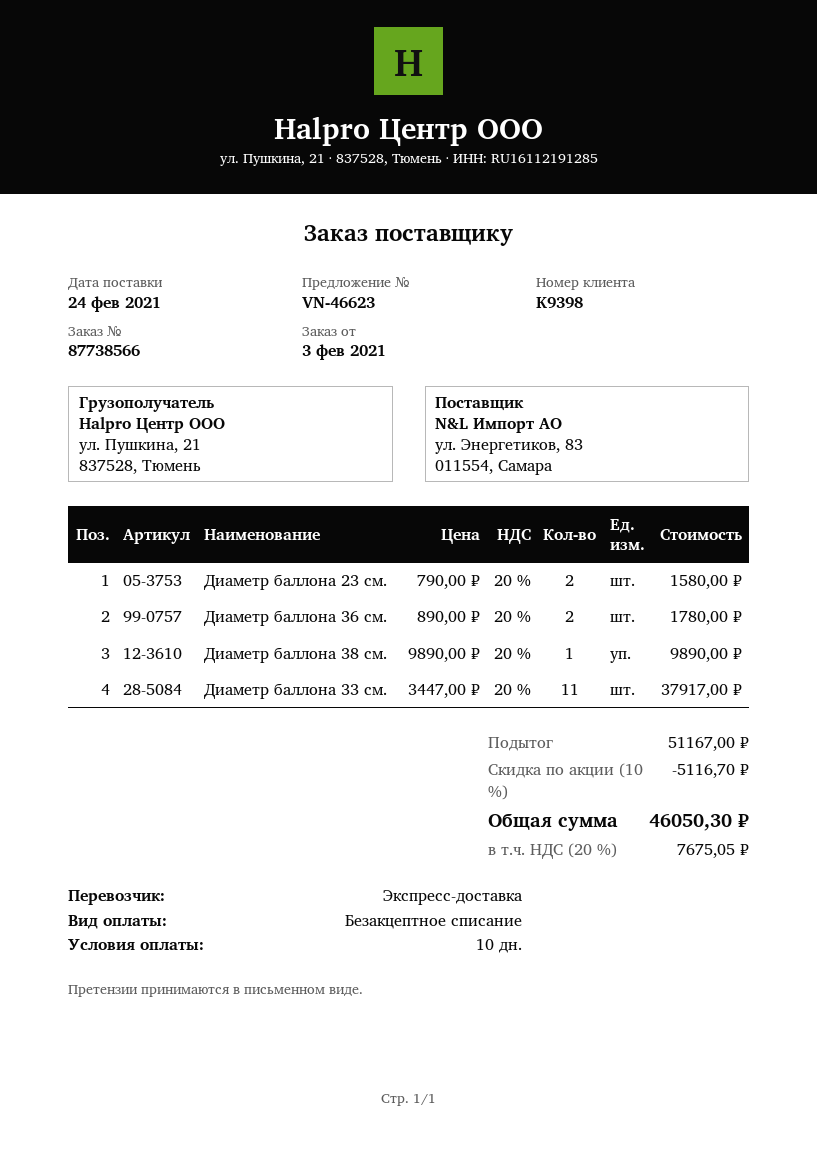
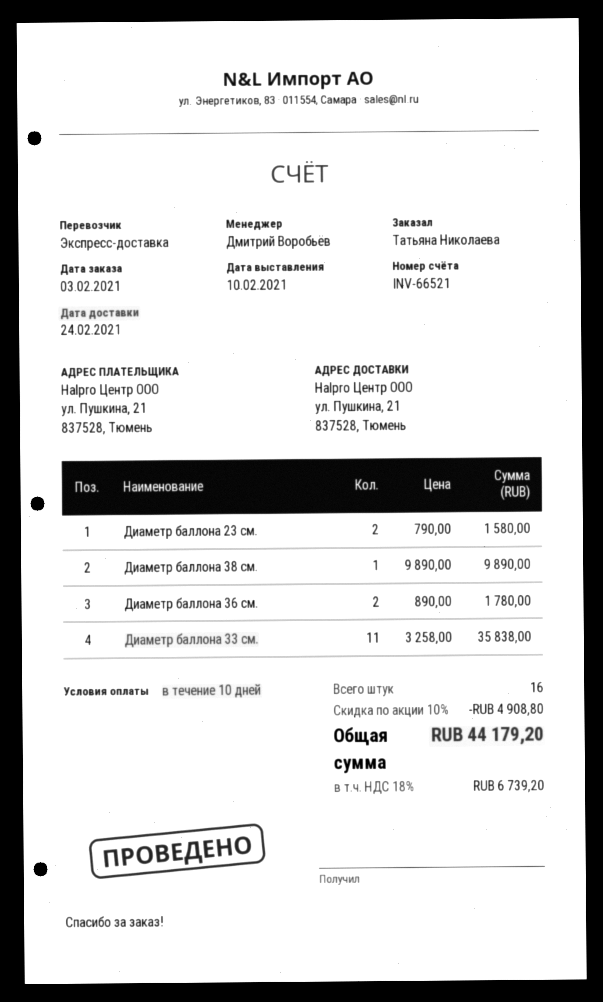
Диаметр баллона 33 см.: 11 x 3447.00 = 37917.00 -> 11 x 3258.00 = 35838.00
discount: 10% = 5116.70 -> 10% = 4908.80
tax: 20% = 7675.05 -> 18% = 6739.20
total: 46050.30 -> 44179.20

